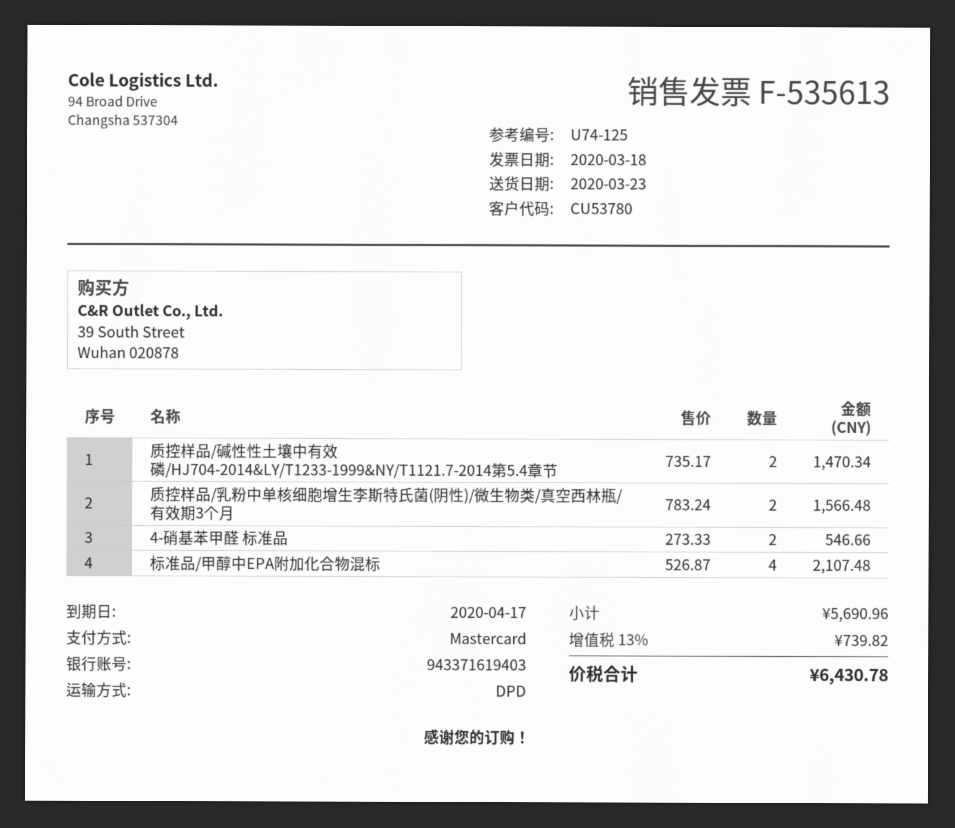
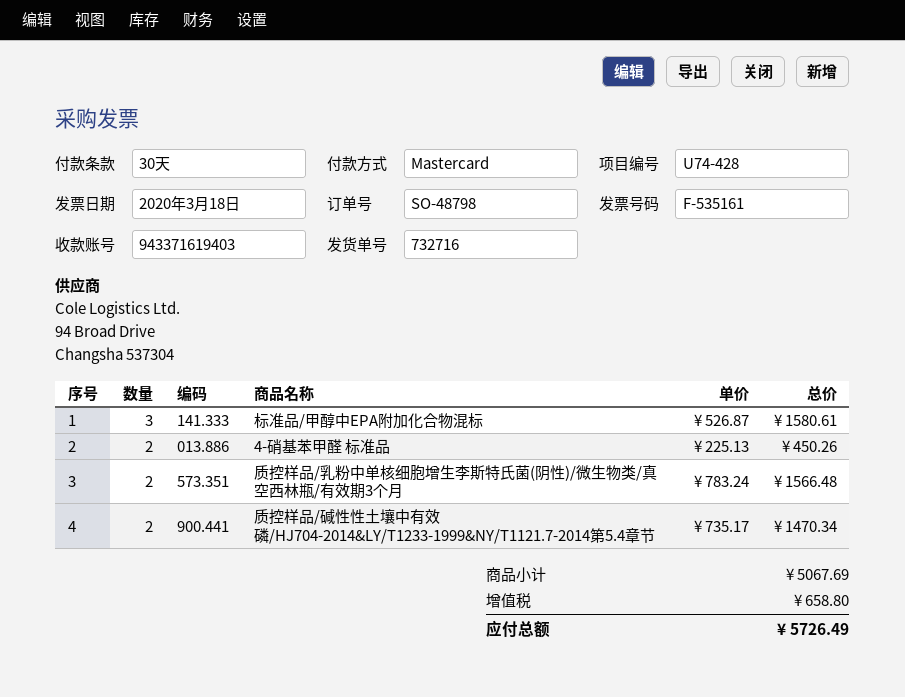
invoice number: F-535613 -> F-535161
reference: U74-125 -> U74-428
4-硝基苯甲醛 标准品: 2 x 273.33 = 546.66 -> 2 x 225.13 = 450.26
标准品/甲醇中EPA附加化合物混标: 4 x 526.87 = 2107.48 -> 3 x 526.87 = 1580.61
subtotal: 5690.96 -> 5067.69
tax: 739.82 -> 658.80
total: 6430.78 -> 5726.49

